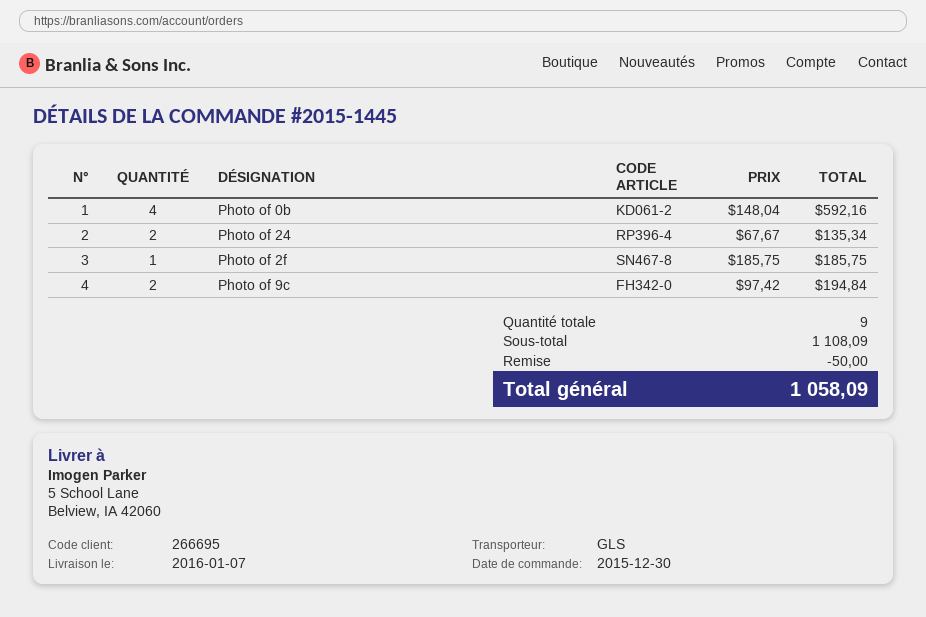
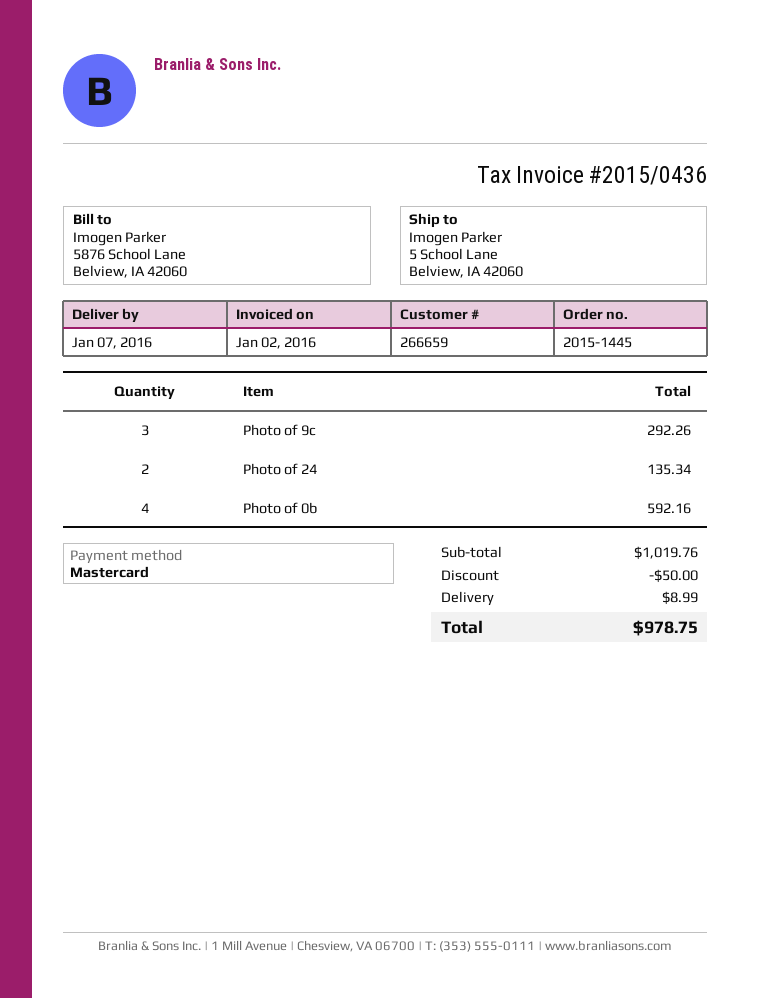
customer number: 266695 -> 266659
Photo of 2f: 1 for 185.75 -> none
Photo of 9c: 2 for 194.84 -> 3 for 292.26
subtotal: 1108.09 -> 1019.76
shipping: none -> 8.99
total: 1058.09 -> 978.75

